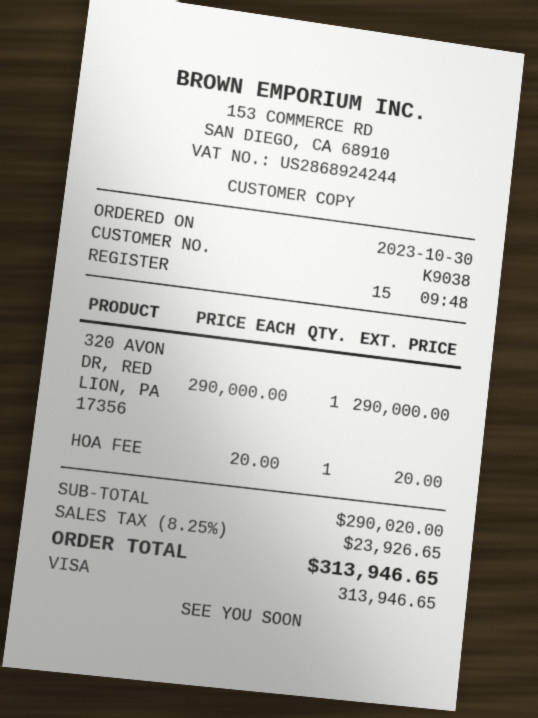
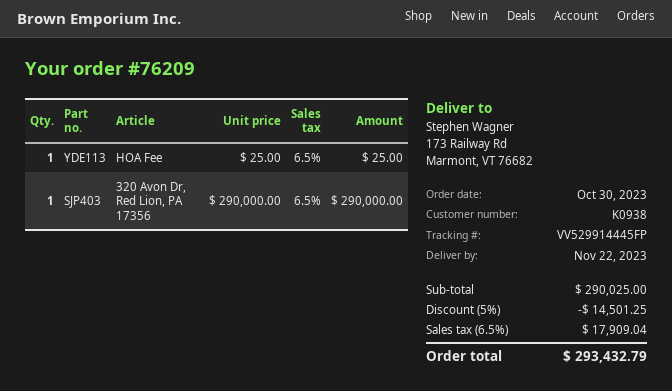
customer number: K9038 -> K0938
HOA FEE: 1 x 20.00 = 20.00 -> 1 x 25.00 = 25.00
subtotal: 290020.00 -> 290025.00
discount: none -> 5% = 14501.25
tax: 8.25% = 23926.65 -> 6.5% = 17909.04
total: 313946.65 -> 293432.79

